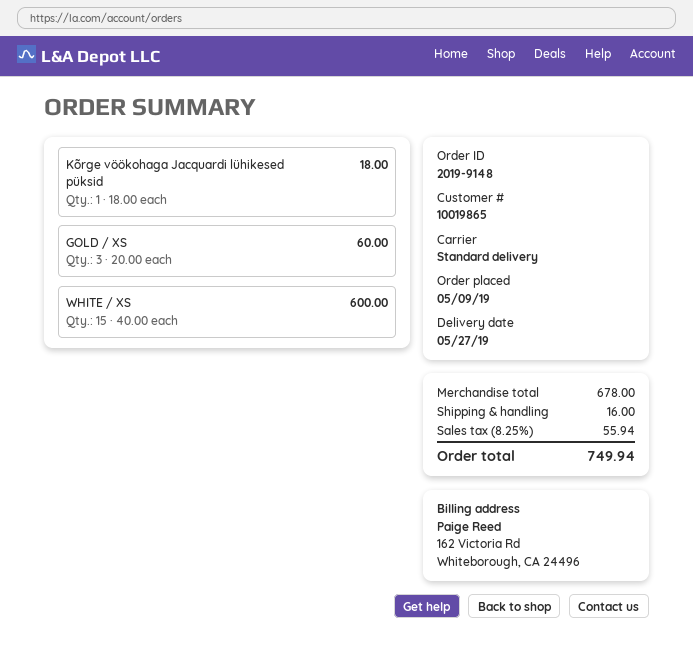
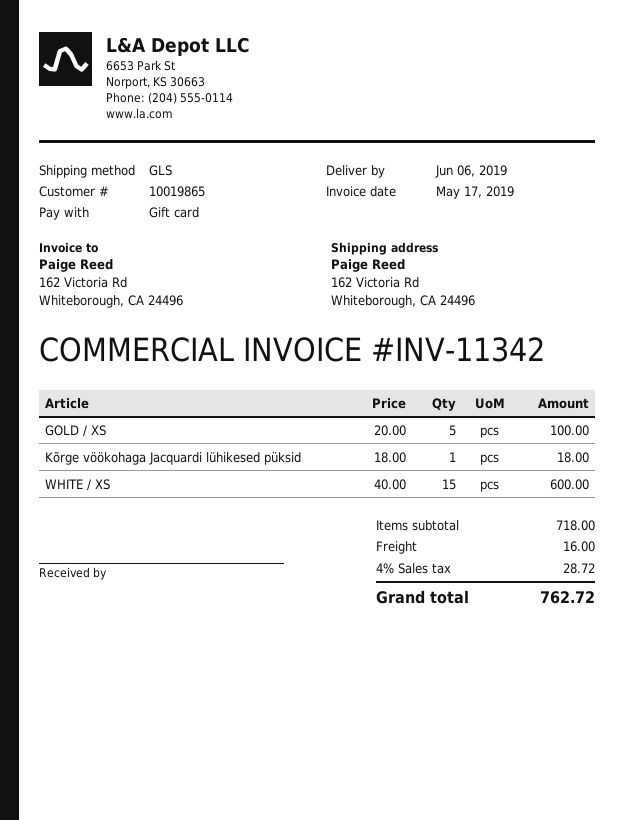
delivery date: 2019-05-27 -> 2019-06-06
shipping method: standard -> GLS
GOLD / XS: 3 x 20.00 = 60.00 -> 5 x 20.00 = 100.00
subtotal: 678.00 -> 718.00
tax: 8.25% = 55.94 -> 4% = 28.72
total: 749.94 -> 762.72

